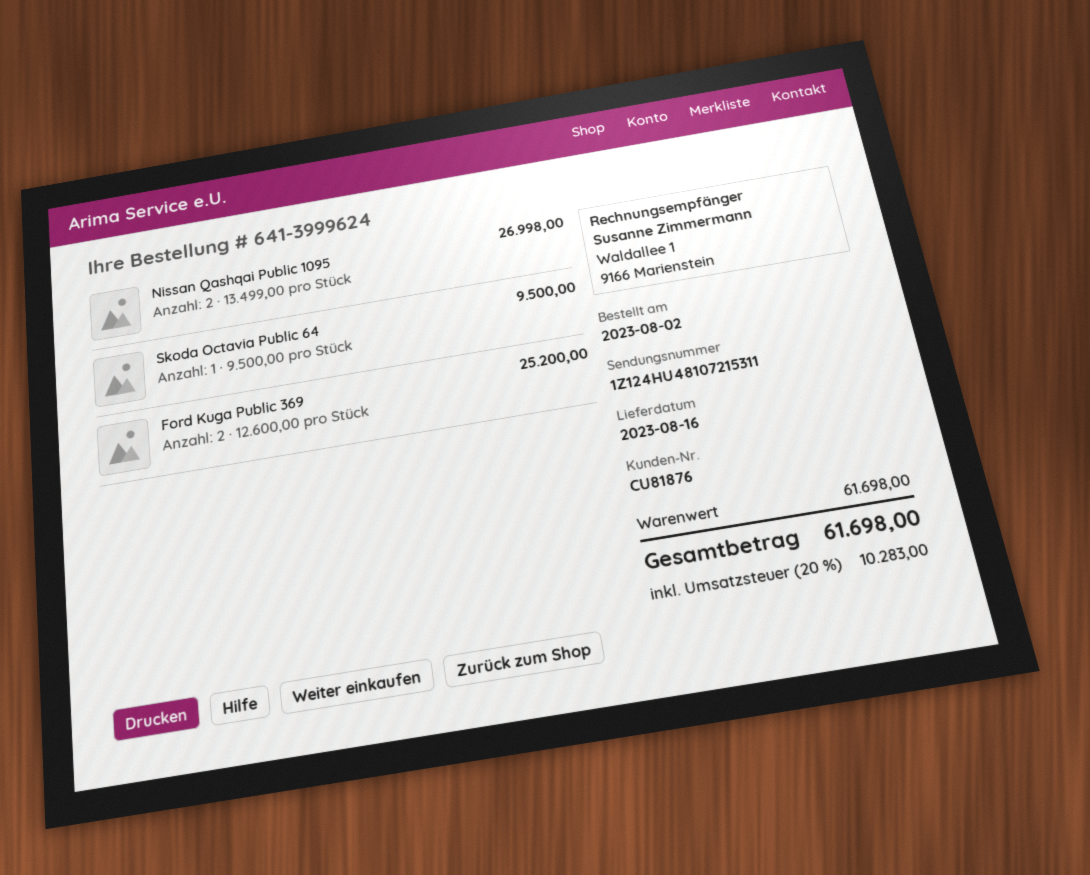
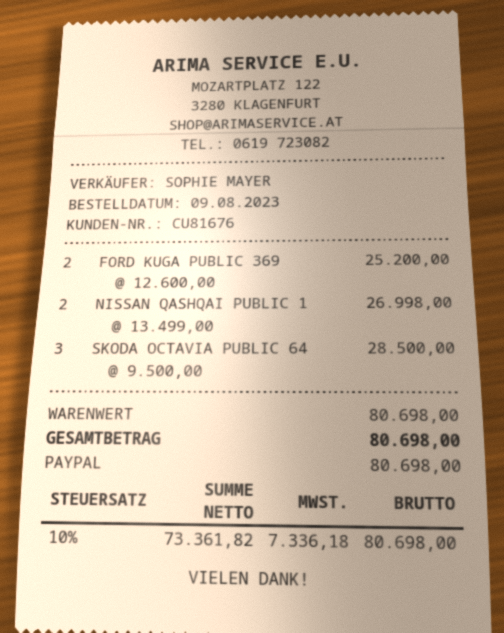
order date: 2023-08-02 -> 2023-08-09
customer number: CU81876 -> CU81676
Skoda Octavia Public 64: 1 x 9500.00 = 9500.00 -> 3 x 9500.00 = 28500.00
subtotal: 61698.00 -> 80698.00
tax: 20% = 10283.00 -> 10% = 7336.18
total: 61698.00 -> 80698.00

